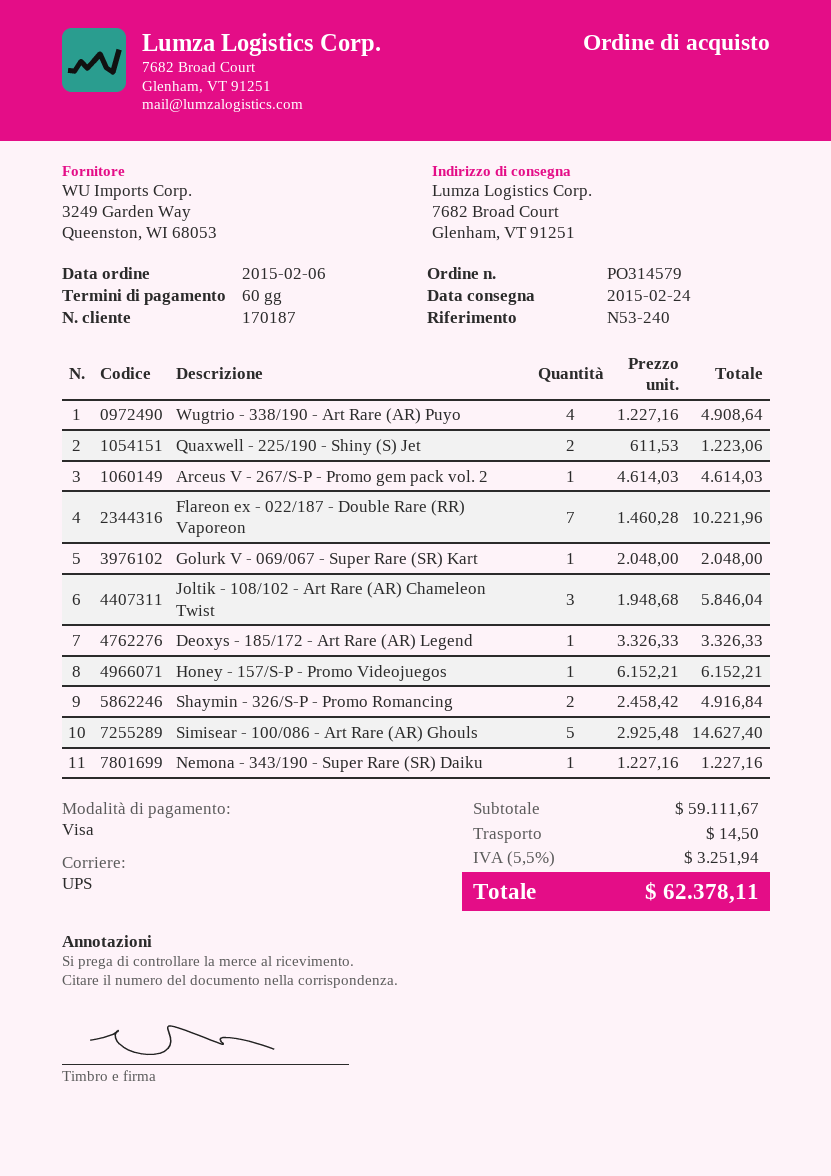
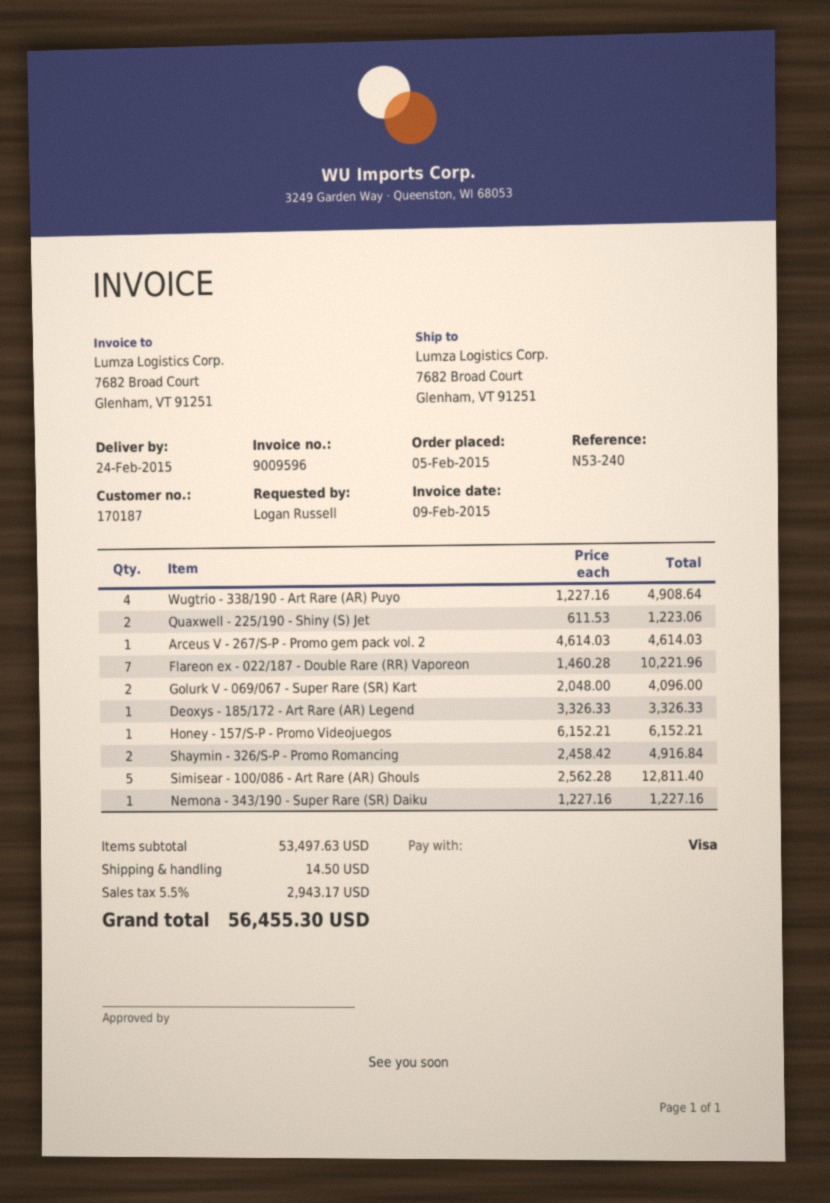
order date: 2015-02-06 -> 2015-02-05
Golurk V - 069/067 - Super Rare (SR) Kart: 1 x 2048.00 = 2048.00 -> 2 x 2048.00 = 4096.00
Joltik - 108/102 - Art Rare (AR) Chameleon Twist: 3 x 1948.68 = 5846.04 -> none
Simisear - 100/086 - Art Rare (AR) Ghouls: 5 x 2925.48 = 14627.40 -> 5 x 2562.28 = 12811.40
subtotal: 59111.67 -> 53497.63
tax: 5.5% = 3251.94 -> 5.5% = 2943.17
total: 62378.11 -> 56455.30

